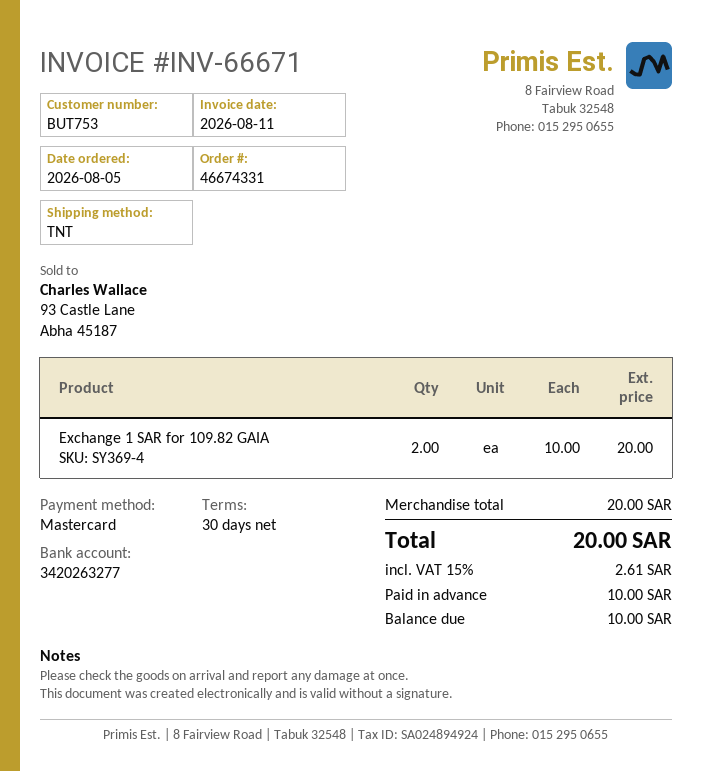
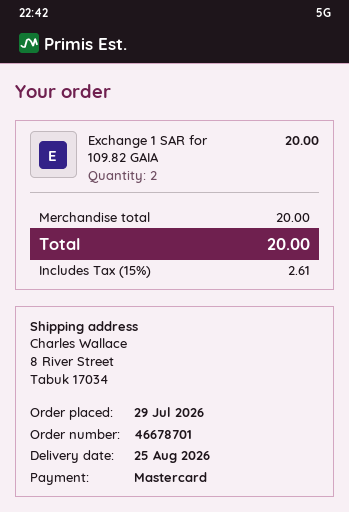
order number: 46674331 -> 46678701
order date: 2026-08-05 -> 2026-07-29

